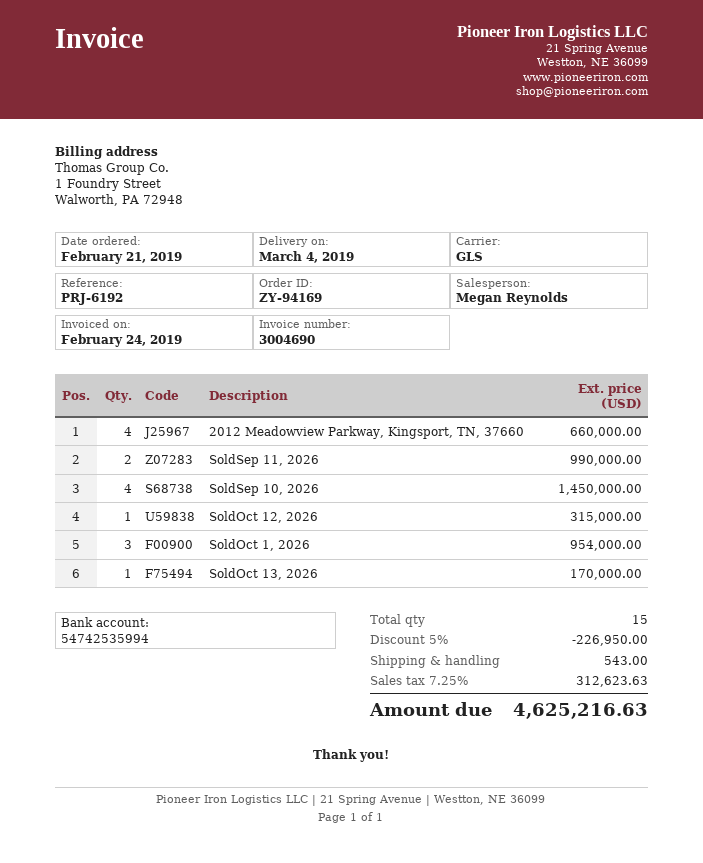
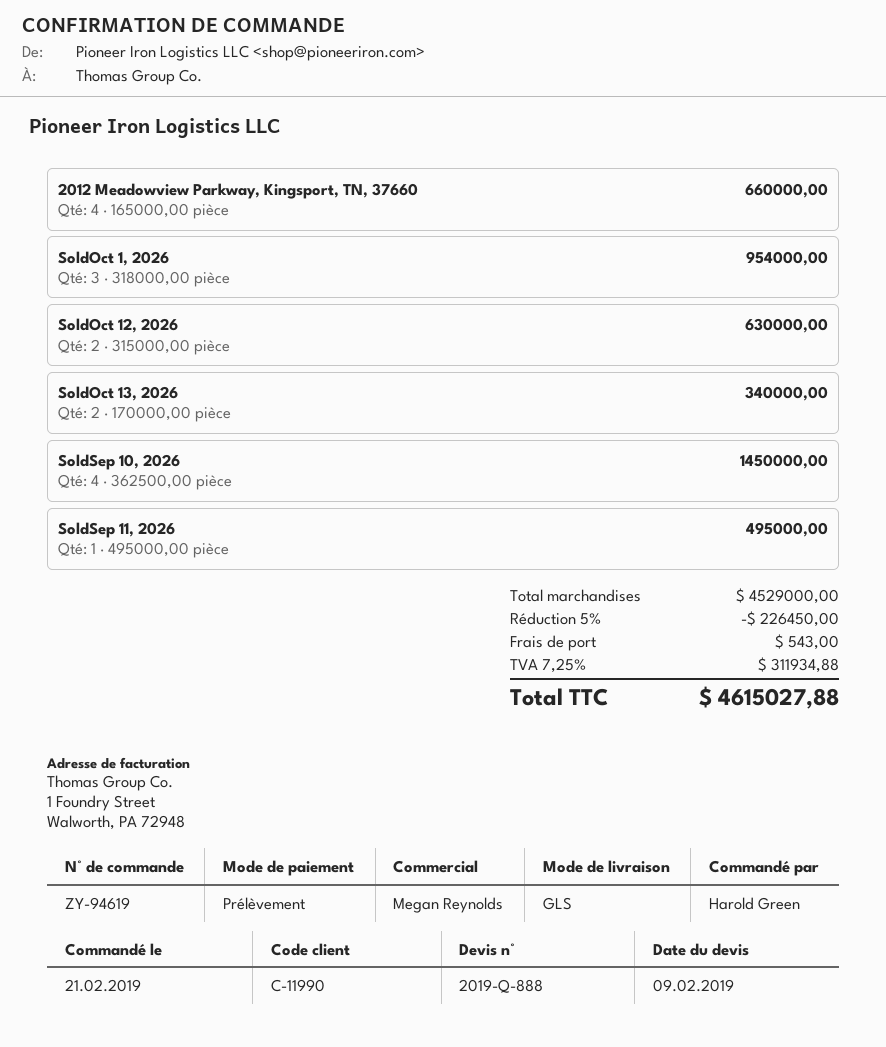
order number: ZY-94169 -> ZY-94619
SoldSep 11, 2026: 2 for 990000.00 -> 1 for 495000.00
SoldOct 12, 2026: 1 for 315000.00 -> 2 for 630000.00
SoldOct 13, 2026: 1 for 170000.00 -> 2 for 340000.00
discount: 5% = 226950.00 -> 5% = 226450.00
tax: 7.25% = 312623.63 -> 7.25% = 311934.88
total: 4625216.63 -> 4615027.88

